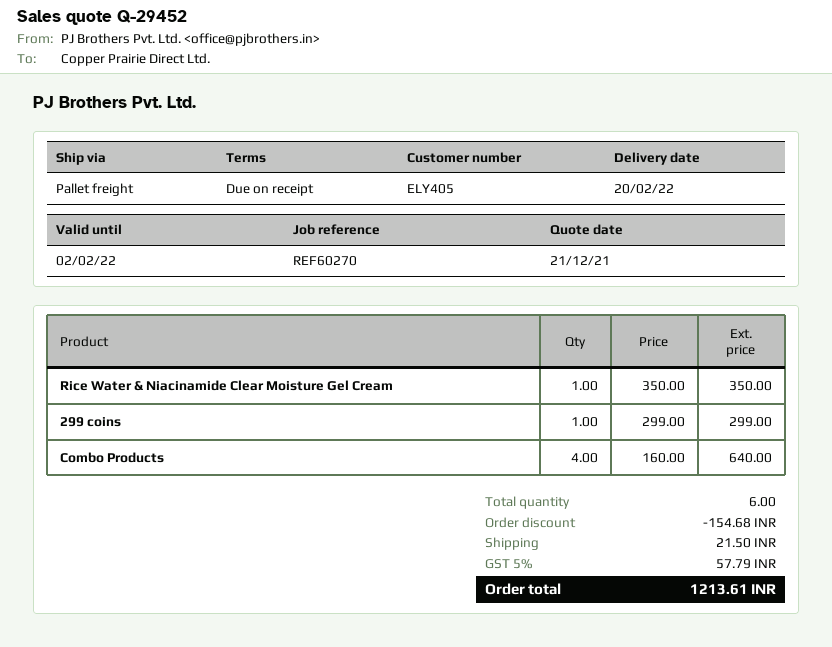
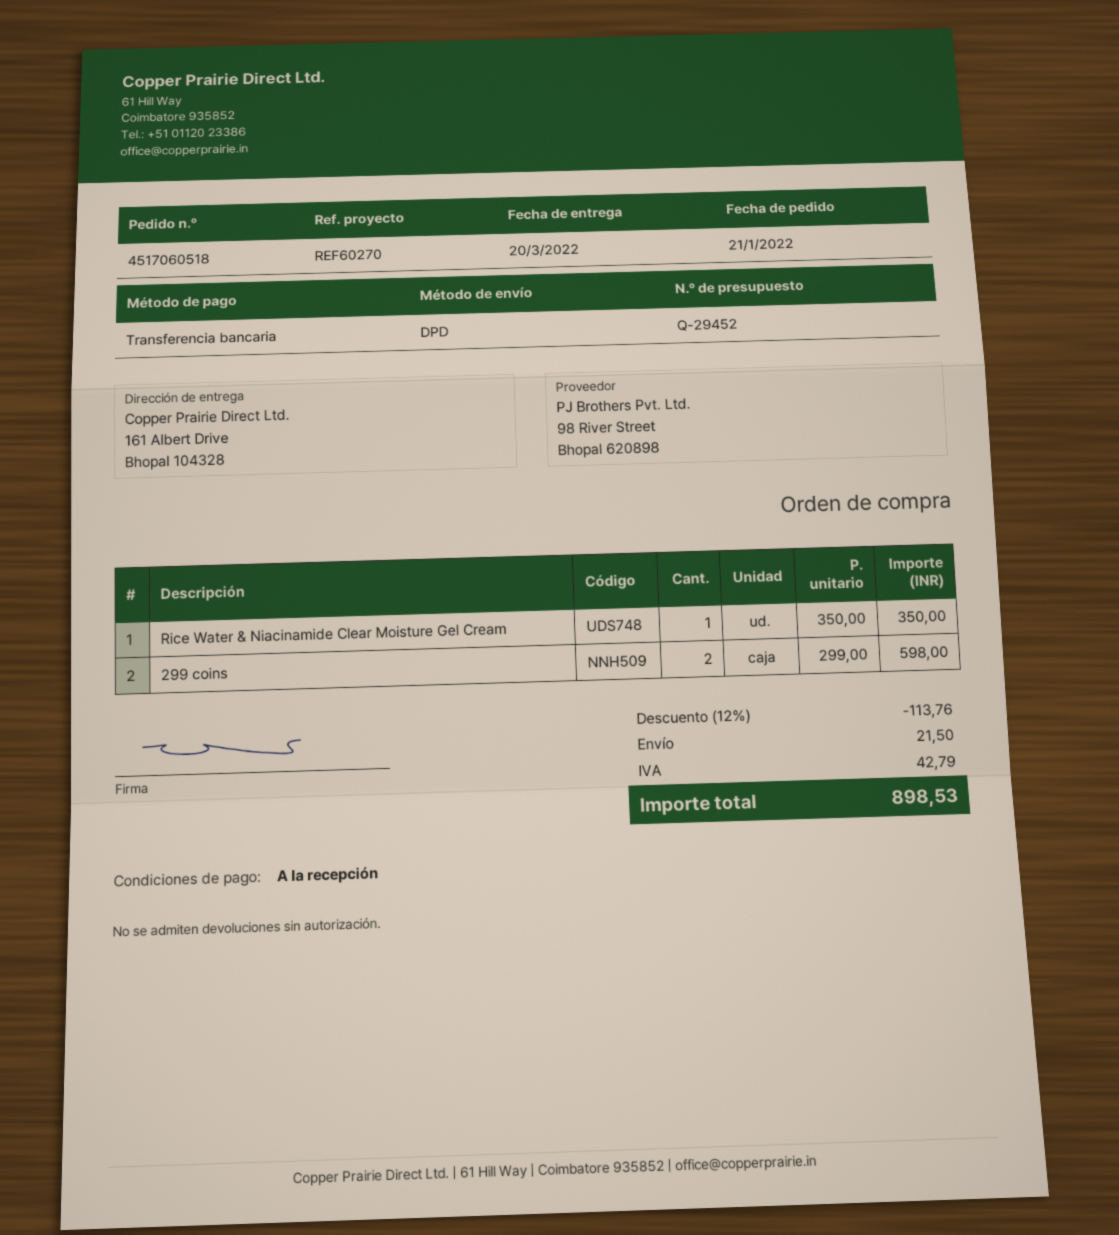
delivery date: 2022-02-20 -> 2022-03-20
shipping method: pallet freight -> DPD
299 coins: 1 x 299.00 = 299.00 -> 2 x 299.00 = 598.00
Combo Products: 4 x 160.00 = 640.00 -> none
discount: 154.68 -> 113.76
tax: 57.79 -> 42.79
total: 1213.61 -> 898.53

